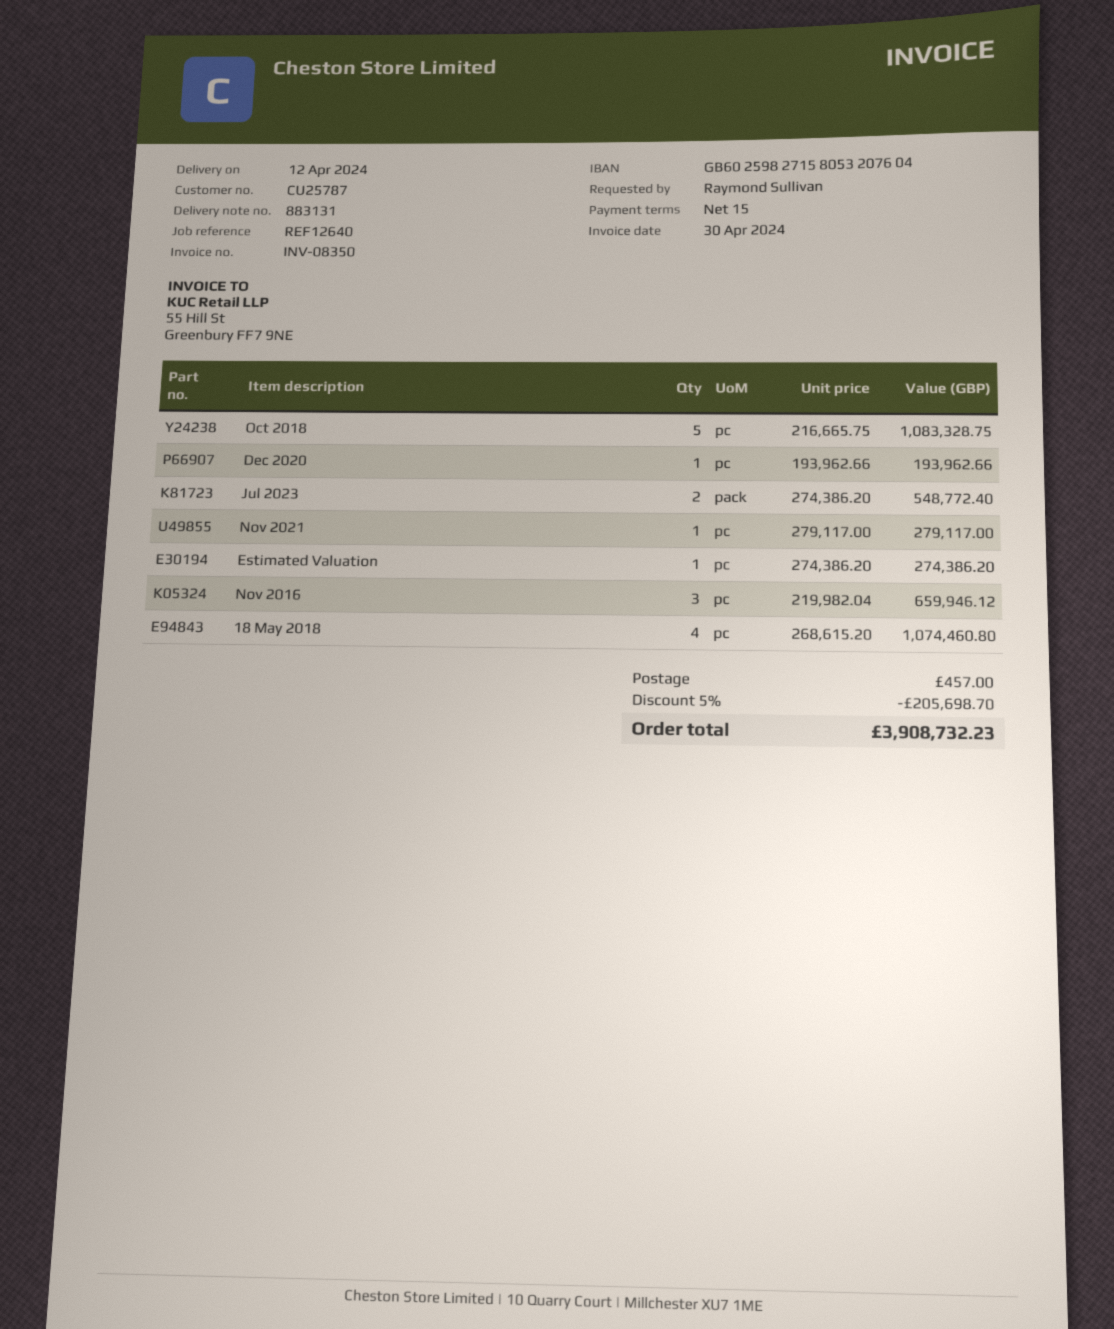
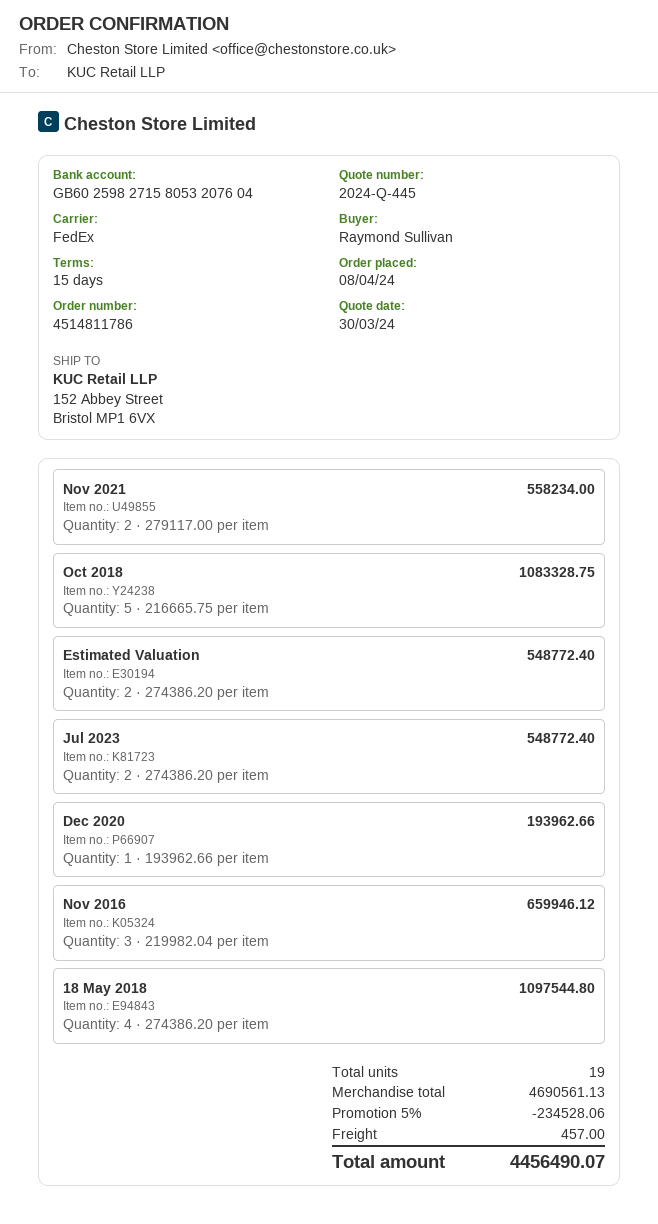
Nov 2021: 1 x 279117.00 = 279117.00 -> 2 x 279117.00 = 558234.00
Estimated Valuation: 1 x 274386.20 = 274386.20 -> 2 x 274386.20 = 548772.40
18 May 2018: 4 x 268615.20 = 1074460.80 -> 4 x 274386.20 = 1097544.80
discount: 5% = 205698.70 -> 5% = 234528.06
total: 3908732.23 -> 4456490.07

